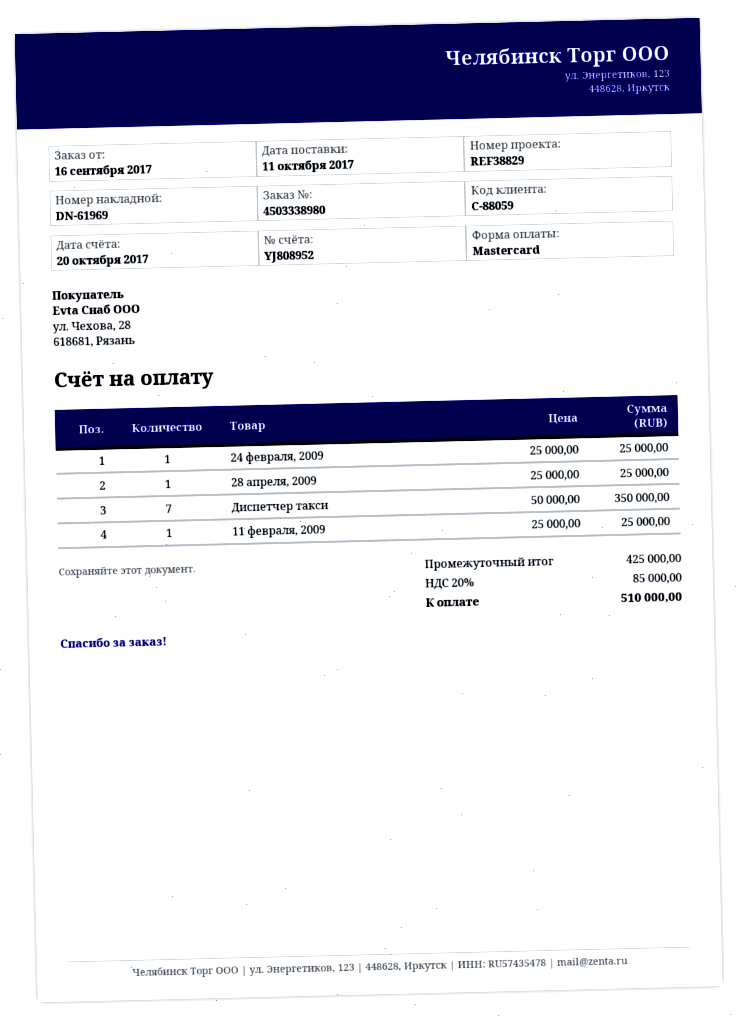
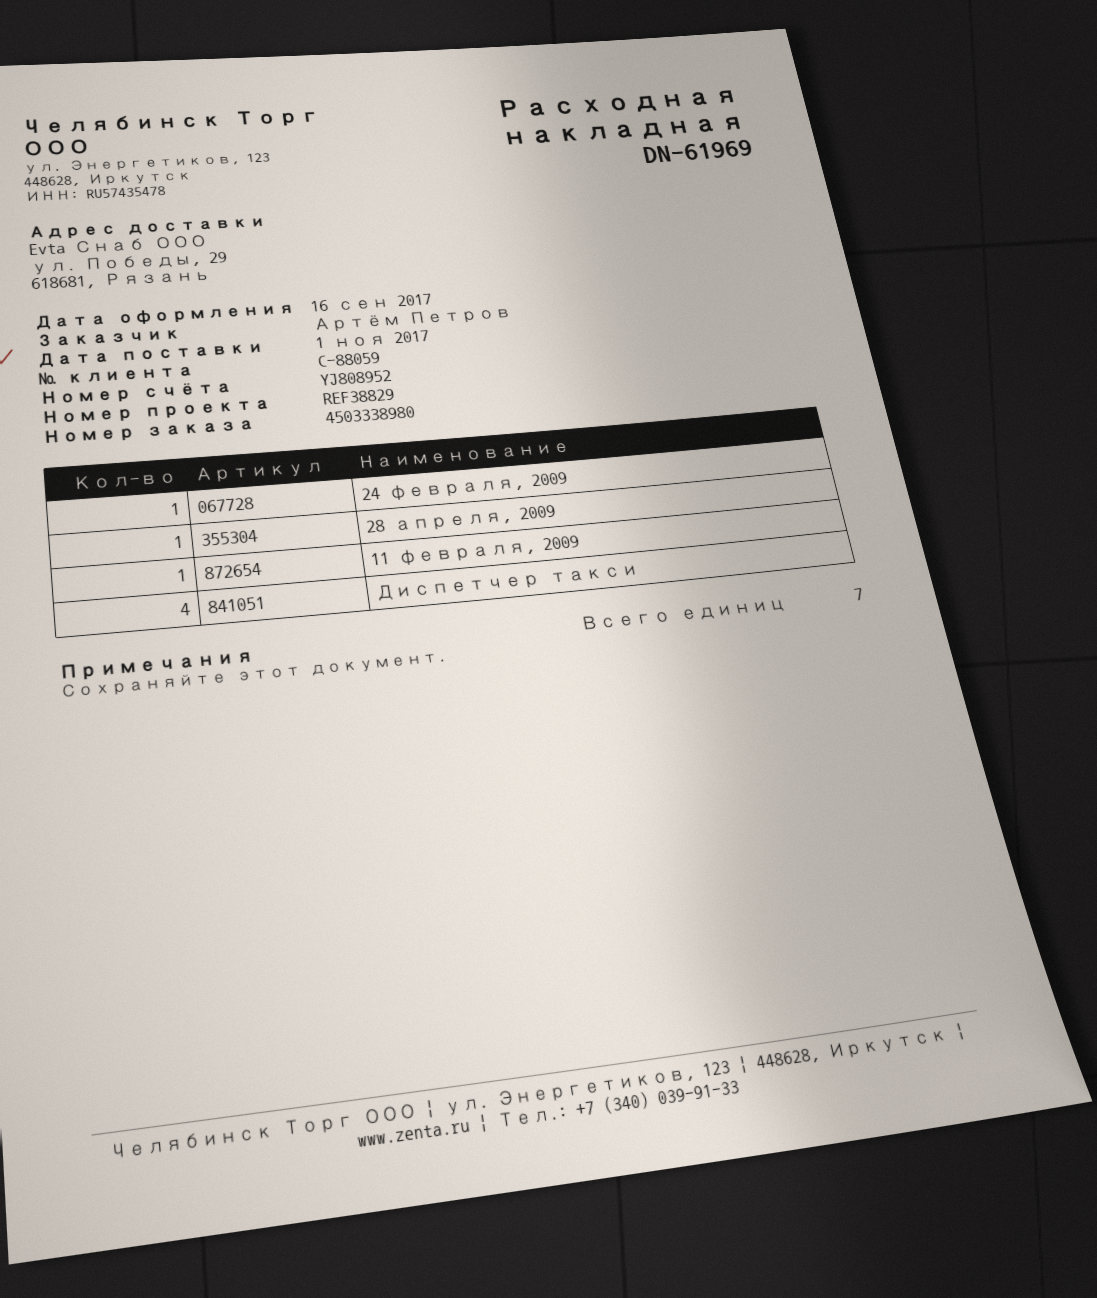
delivery date: 2017-10-11 -> 2017-11-01
Диспетчер такси: 7 -> 4

